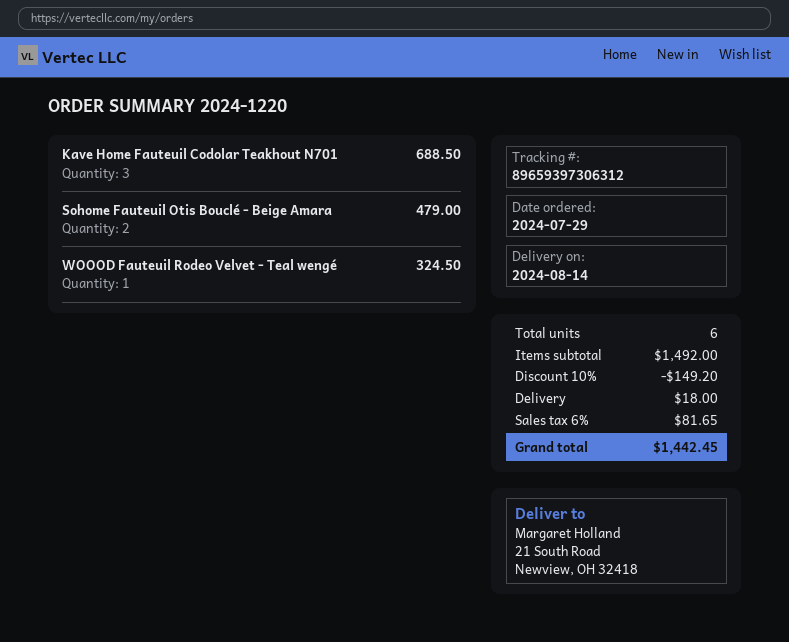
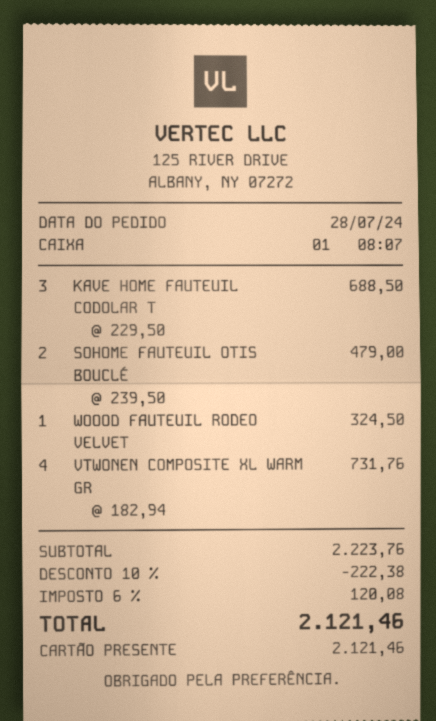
order date: 2024-07-29 -> 2024-07-28
VTWONEN COMPOSITE XL WARM GR: none -> 4 for 731.76
subtotal: 1492.00 -> 2223.76
discount: 10% = 149.20 -> 10% = 222.38
shipping: 18.00 -> none
tax: 6% = 81.65 -> 6% = 120.08
total: 1442.45 -> 2121.46

